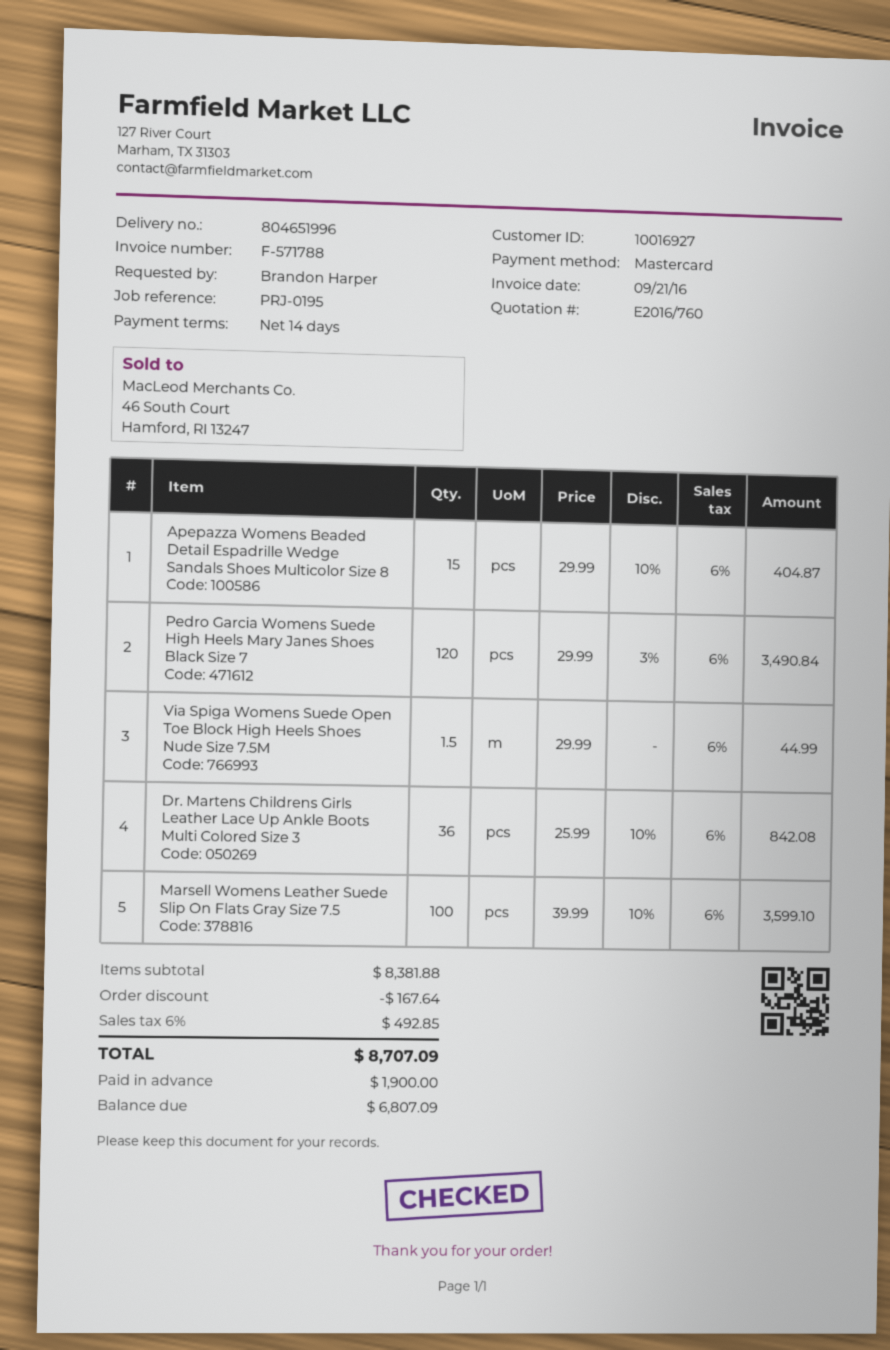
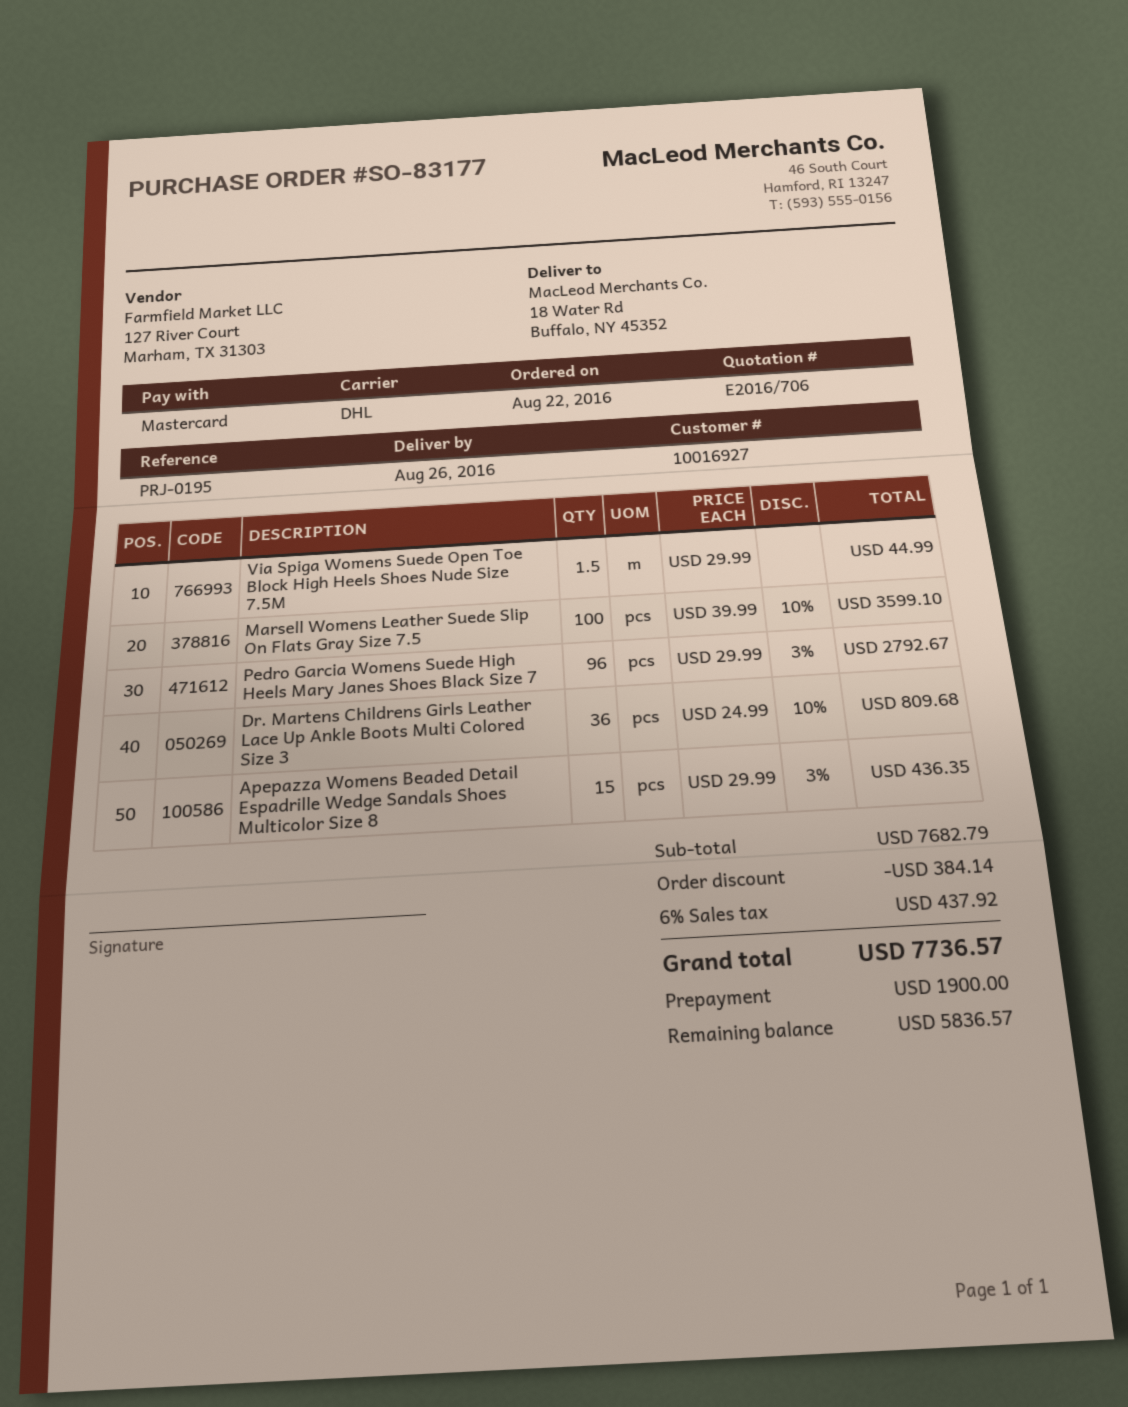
quote number: E2016/760 -> E2016/706
Apepazza Womens Beaded Detail Espadrille Wedge Sandals Shoes Multicolor Size 8: 15 x 29.99 - 10% = 404.87 -> 15 x 29.99 - 3% = 436.35
Pedro Garcia Womens Suede High Heels Mary Janes Shoes Black Size 7: 120 x 29.99 - 3% = 3490.84 -> 96 x 29.99 - 3% = 2792.67
Dr. Martens Childrens Girls Leather Lace Up Ankle Boots Multi Colored Size 3: 36 x 25.99 - 10% = 842.08 -> 36 x 24.99 - 10% = 809.68
subtotal: 8381.88 -> 7682.79
discount: 167.64 -> 384.14
tax: 6% = 492.85 -> 6% = 437.92
total: 8707.09 -> 7736.57
balance: 6807.09 -> 5836.57

